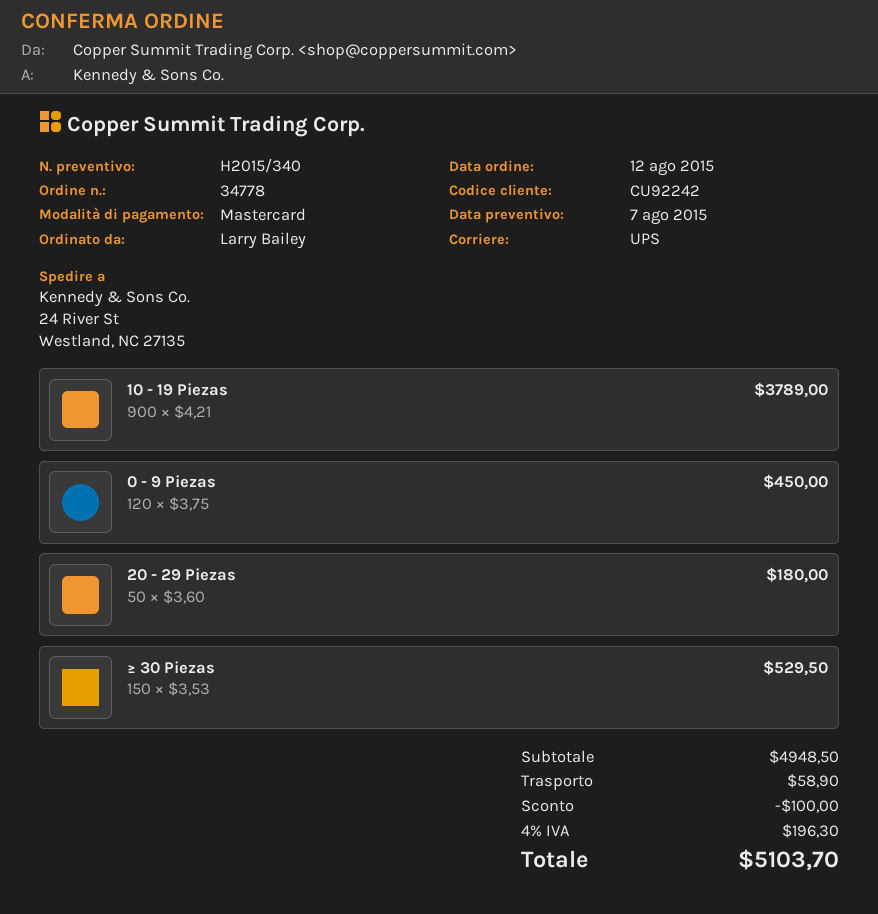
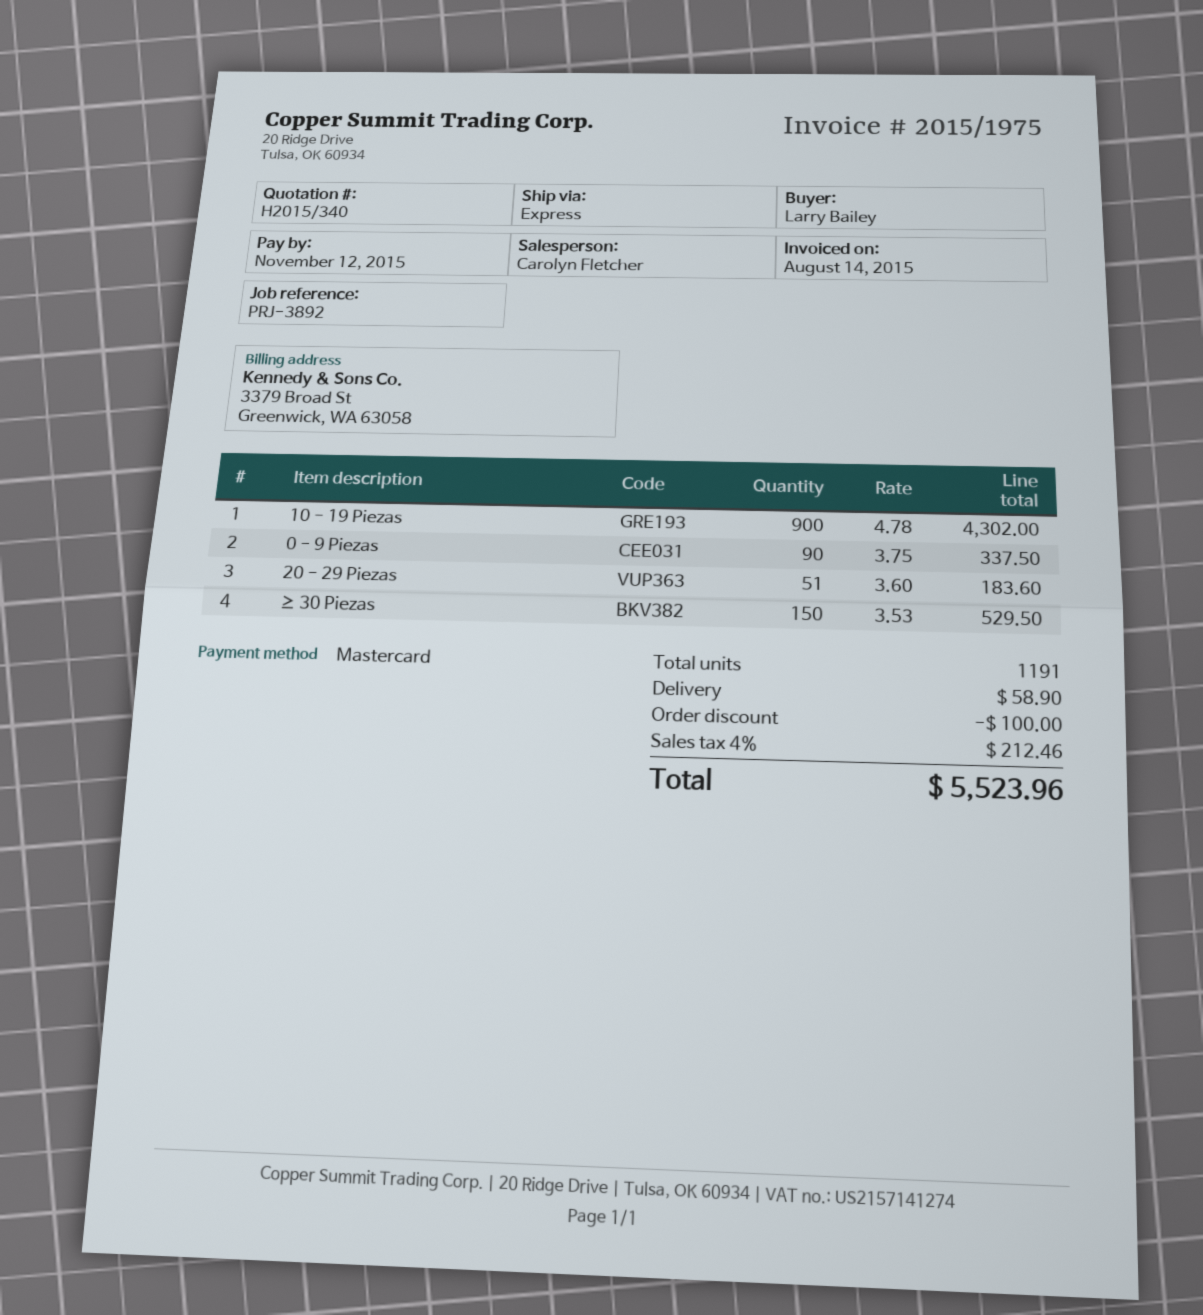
shipping method: UPS -> express
10 - 19 Piezas: 900 x 4.21 = 3789.00 -> 900 x 4.78 = 4302.00
0 - 9 Piezas: 120 x 3.75 = 450.00 -> 90 x 3.75 = 337.50
20 - 29 Piezas: 50 x 3.60 = 180.00 -> 51 x 3.60 = 183.60
tax: 4% = 196.30 -> 4% = 212.46
total: 5103.70 -> 5523.96

